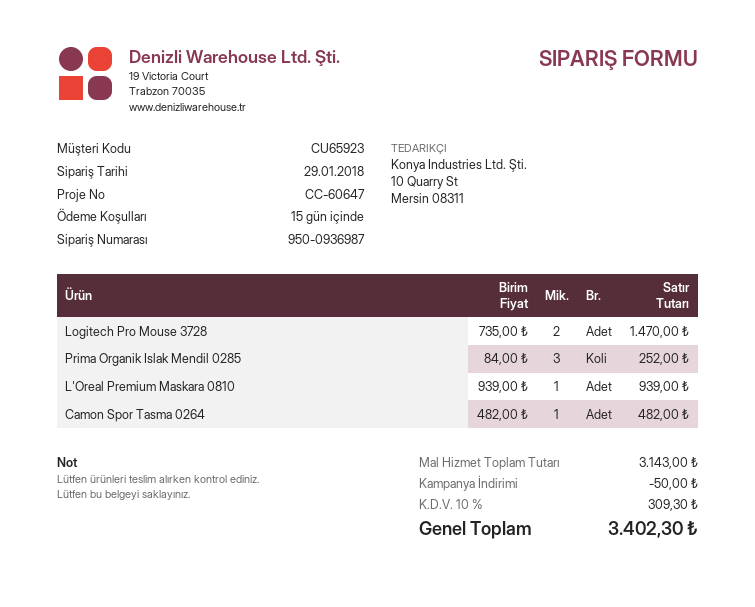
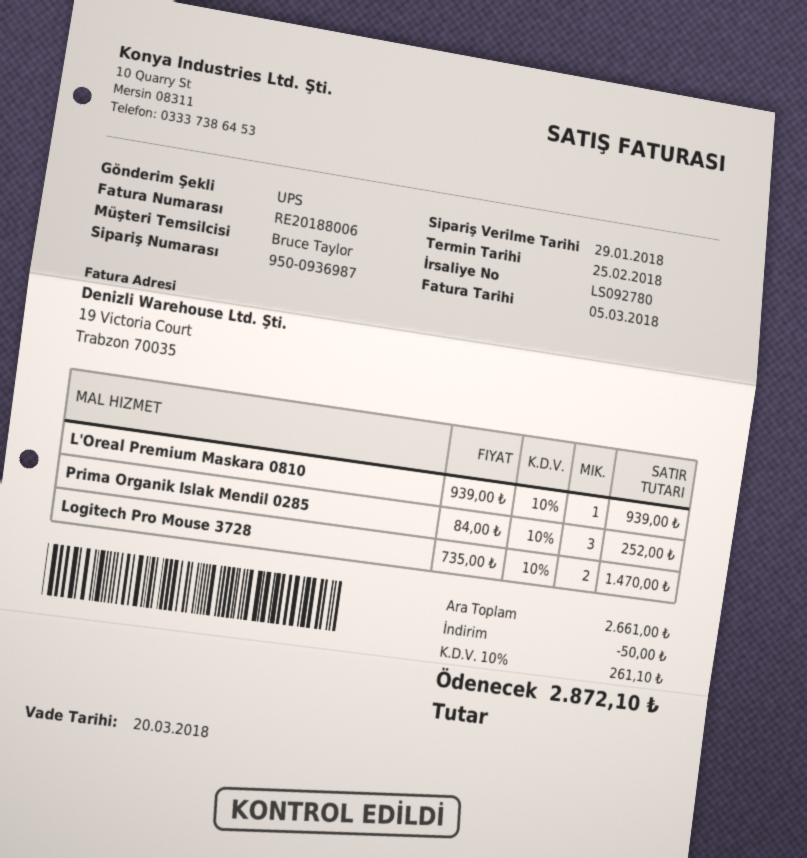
Camon Spor Tasma 0264: 1 x 482.00 = 482.00 -> none
subtotal: 3143.00 -> 2661.00
tax: 10% = 309.30 -> 10% = 261.10
total: 3402.30 -> 2872.10

